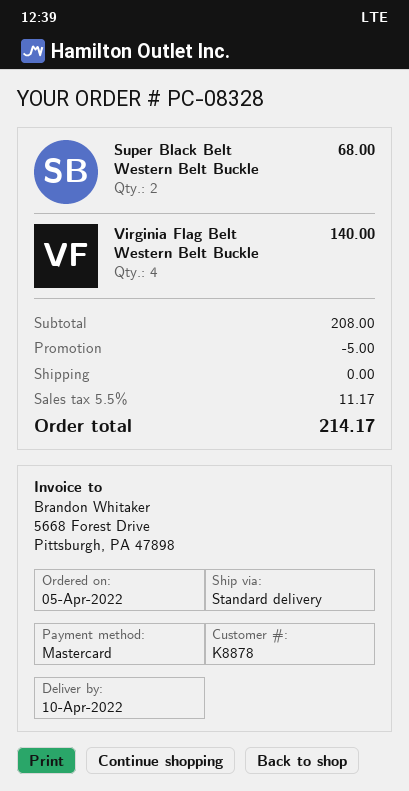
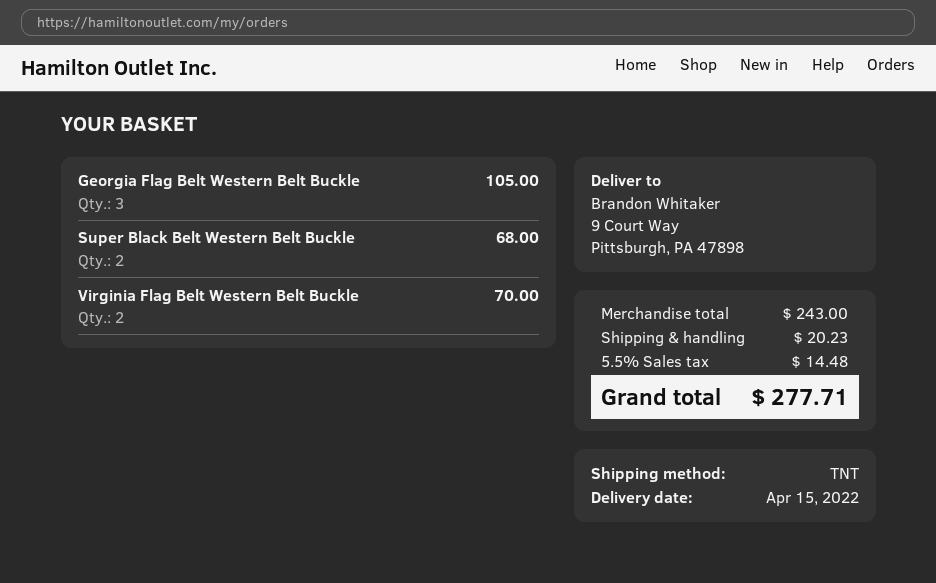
delivery date: 2022-04-10 -> 2022-04-15
shipping method: standard -> TNT
Virginia Flag Belt Western Belt Buckle: 4 for 140.00 -> 2 for 70.00
Georgia Flag Belt Western Belt Buckle: none -> 3 for 105.00
subtotal: 208.00 -> 243.00
discount: 5.00 -> none
shipping: 0.00 -> 20.23
tax: 5.5% = 11.17 -> 5.5% = 14.48
total: 214.17 -> 277.71

